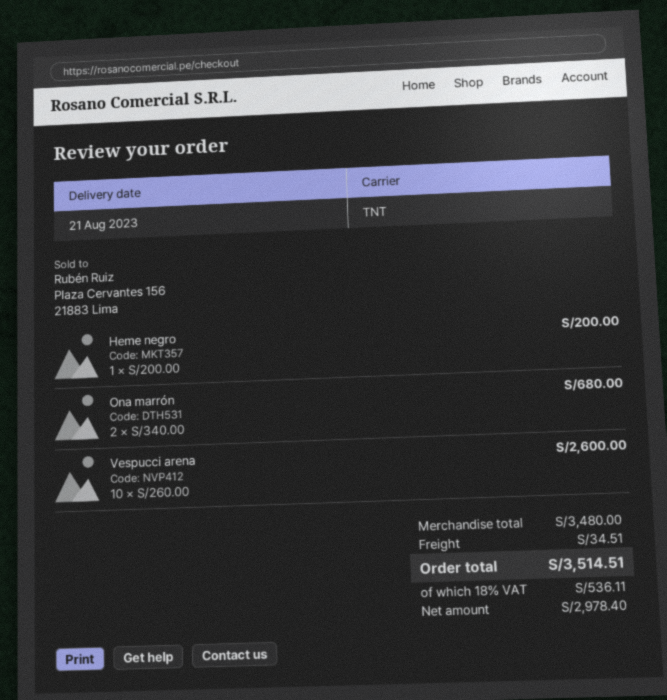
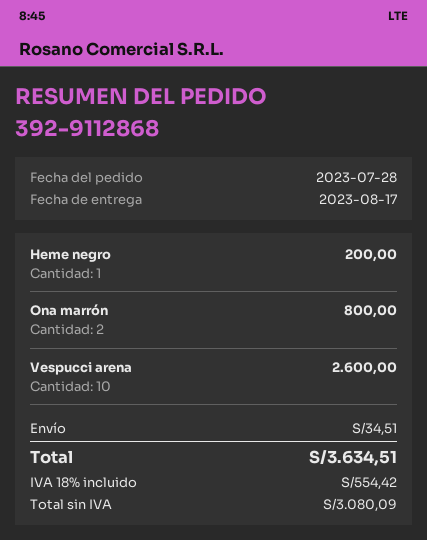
delivery date: 2023-08-21 -> 2023-08-17
Ona marrón: 2 for 680.00 -> 2 for 800.00
net: 2978.40 -> 3080.09
tax: 18% = 536.11 -> 18% = 554.42
total: 3514.51 -> 3634.51

